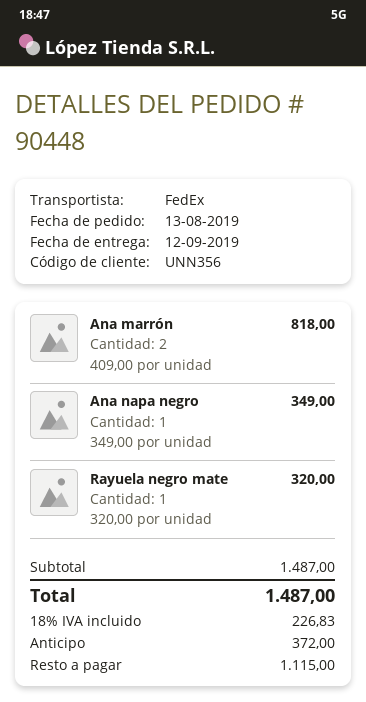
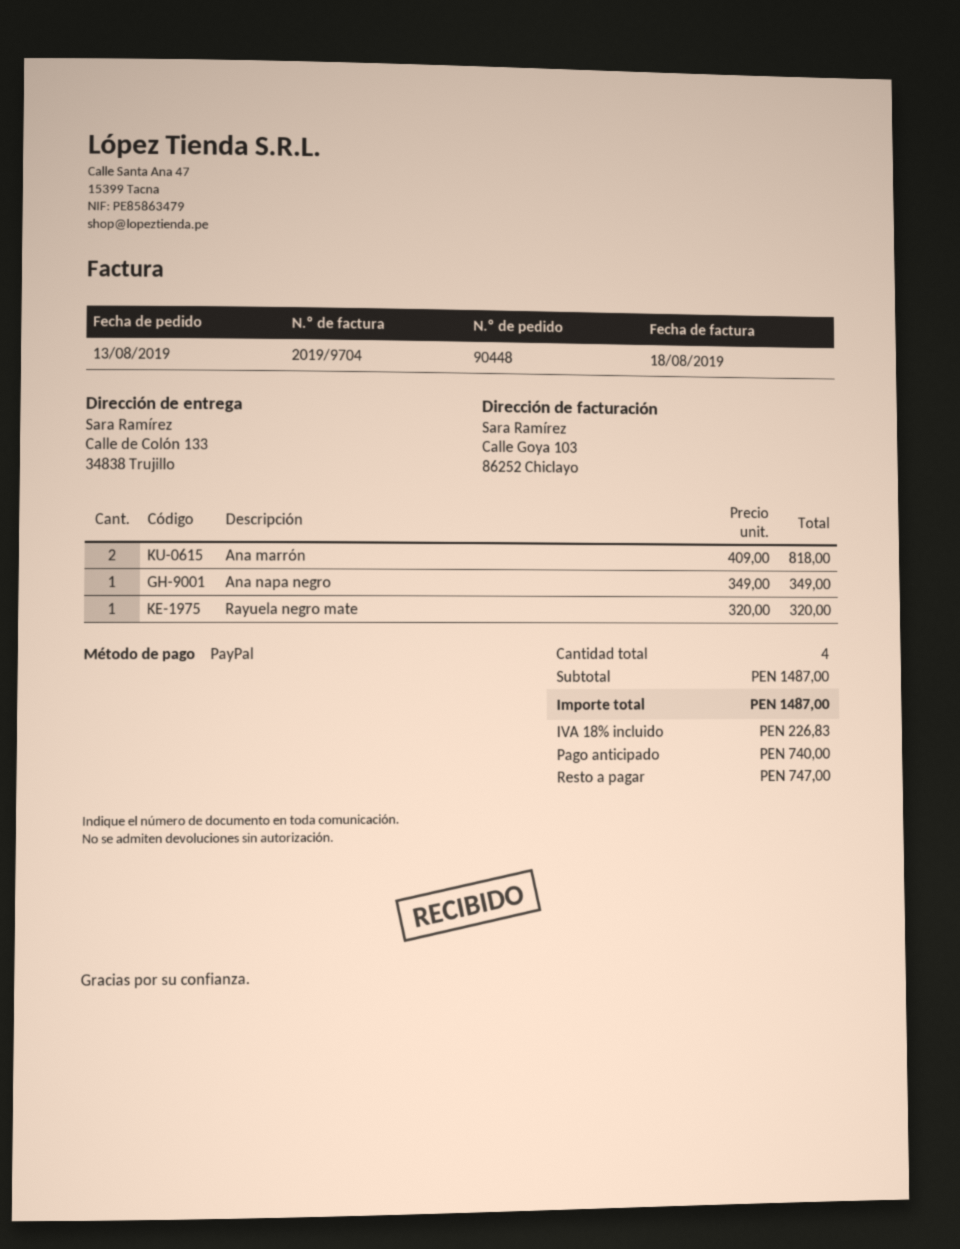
deposit: 372.00 -> 740.00
balance: 1115.00 -> 747.00

